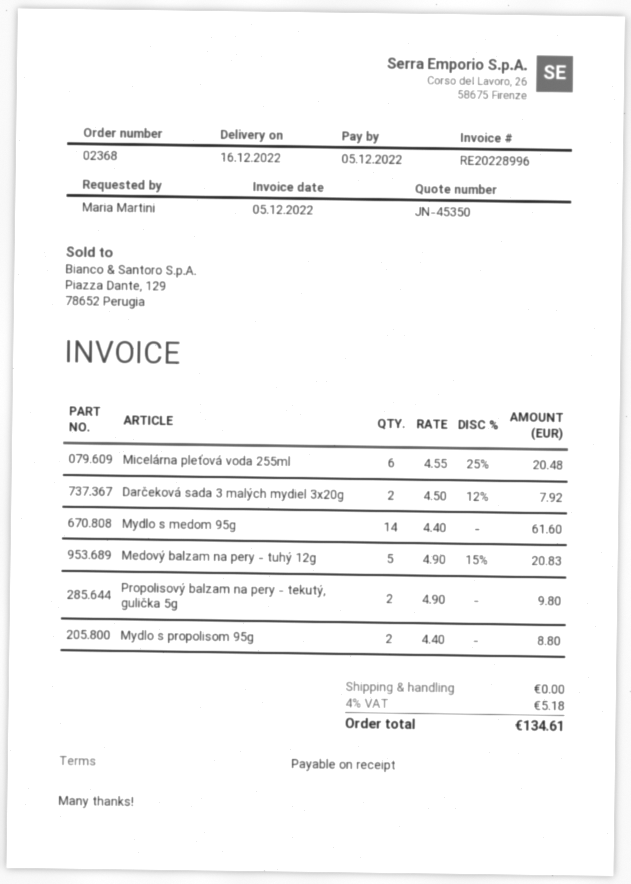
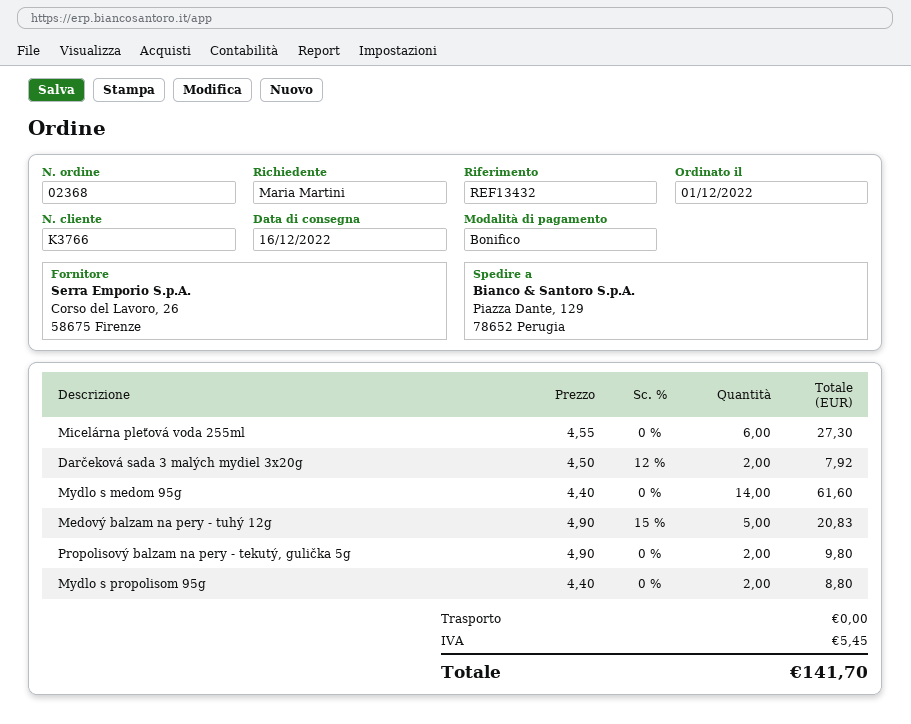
Micelárna pleťová voda 255ml: 6 x 4.55 - 25% = 20.48 -> 6 x 4.55 = 27.30
tax: 5.18 -> 5.45
total: 134.61 -> 141.70

